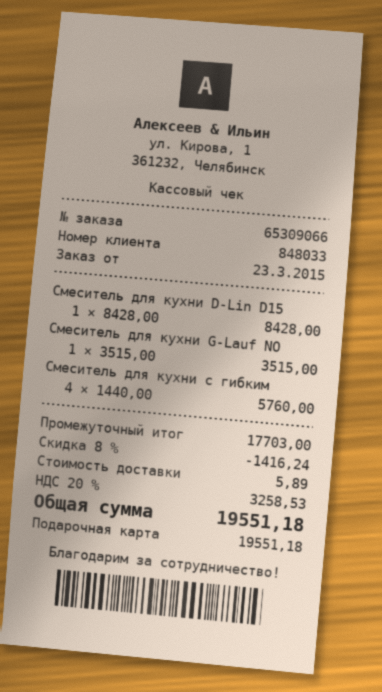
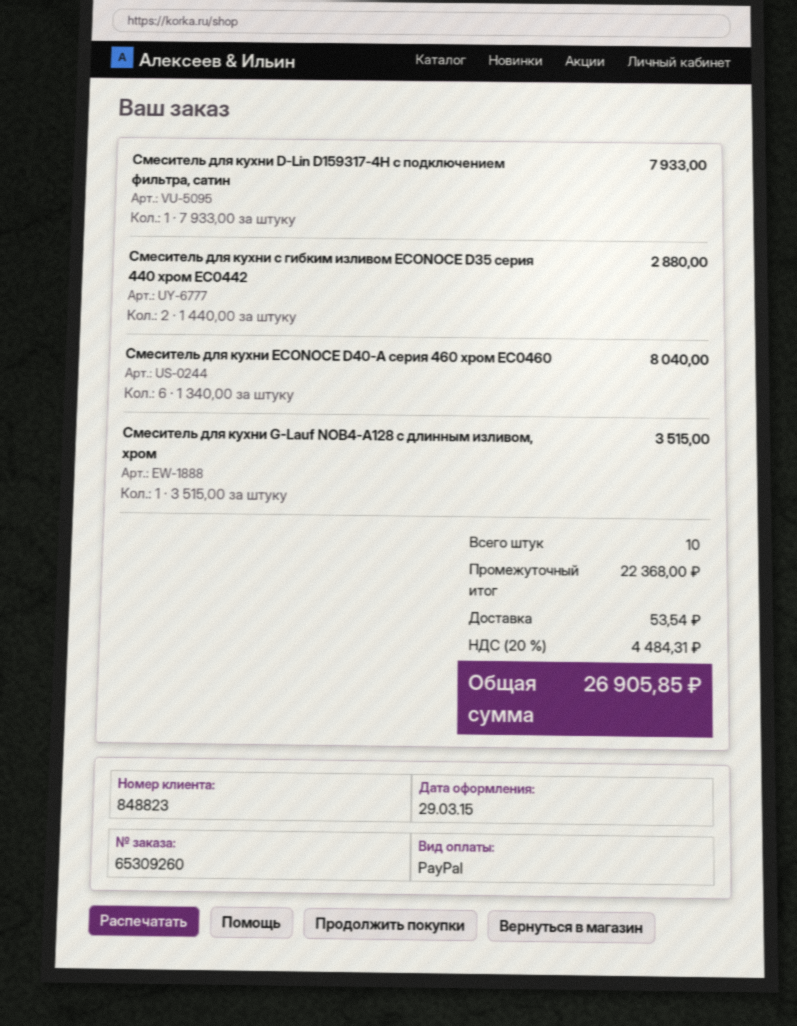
order number: 65309066 -> 65309260
order date: 2015-03-23 -> 2015-03-29
customer number: 848033 -> 848823
payment method: gift card -> PayPal
Смеситель для кухни D-Lin D15: 1 x 8428.00 = 8428.00 -> 1 x 7933.00 = 7933.00
Смеситель для кухни с гибким: 4 x 1440.00 = 5760.00 -> 2 x 1440.00 = 2880.00
Смеситель для кухни ECONOCE D40-A серия 460 хром EC0460: none -> 6 x 1340.00 = 8040.00
subtotal: 17703.00 -> 22368.00
discount: 8% = 1416.24 -> none
shipping: 5.89 -> 53.54
tax: 20% = 3258.53 -> 20% = 4484.31
total: 19551.18 -> 26905.85

